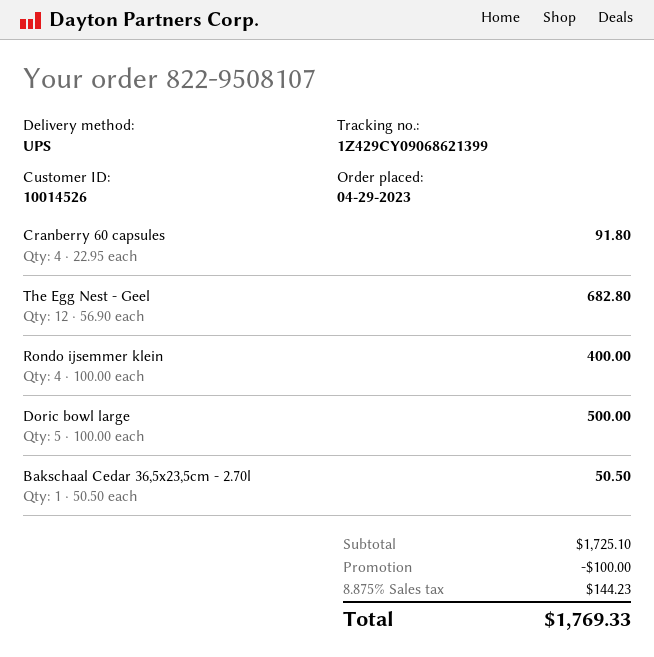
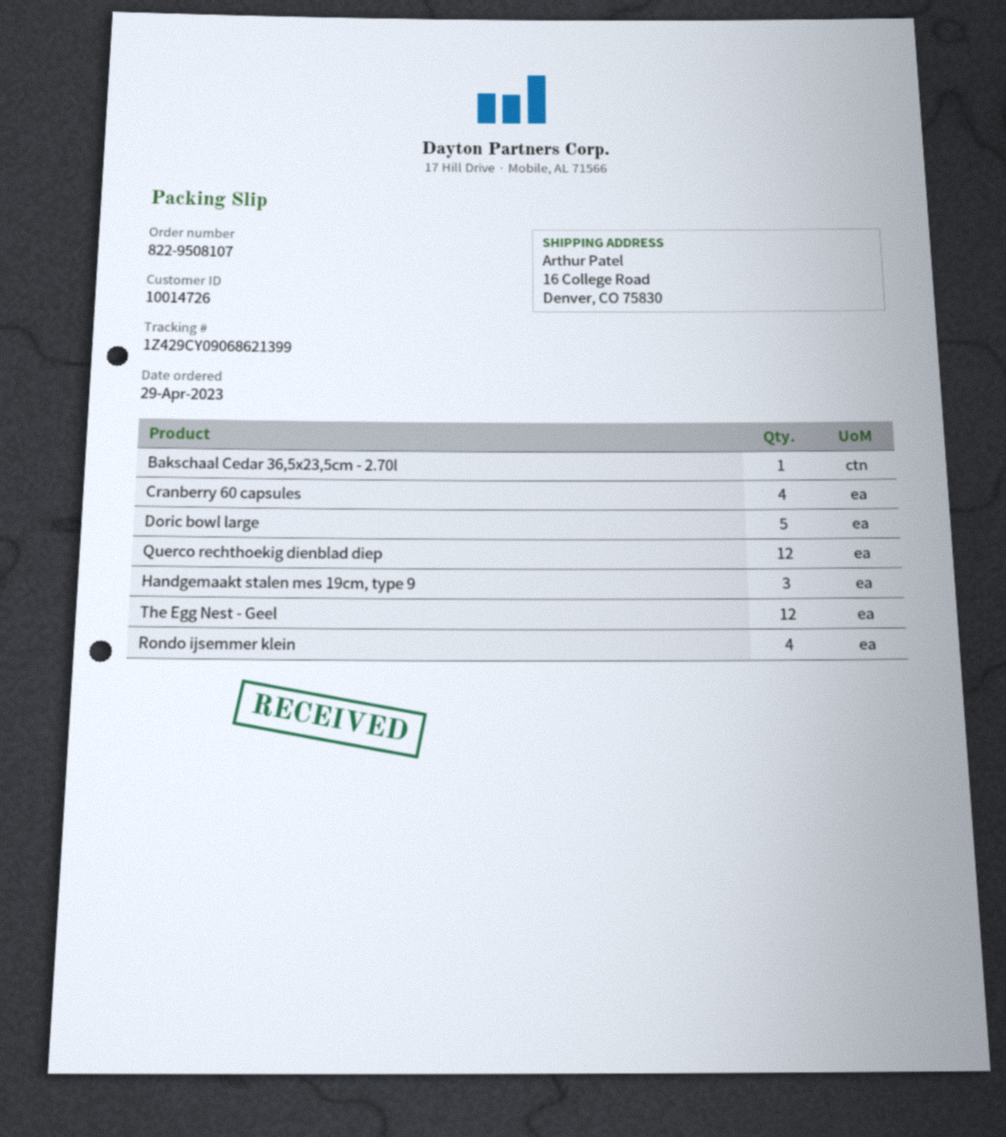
customer number: 10014526 -> 10014726
Querco rechthoekig dienblad diep: none -> 12
Handgemaakt stalen mes 19cm, type 9: none -> 3

